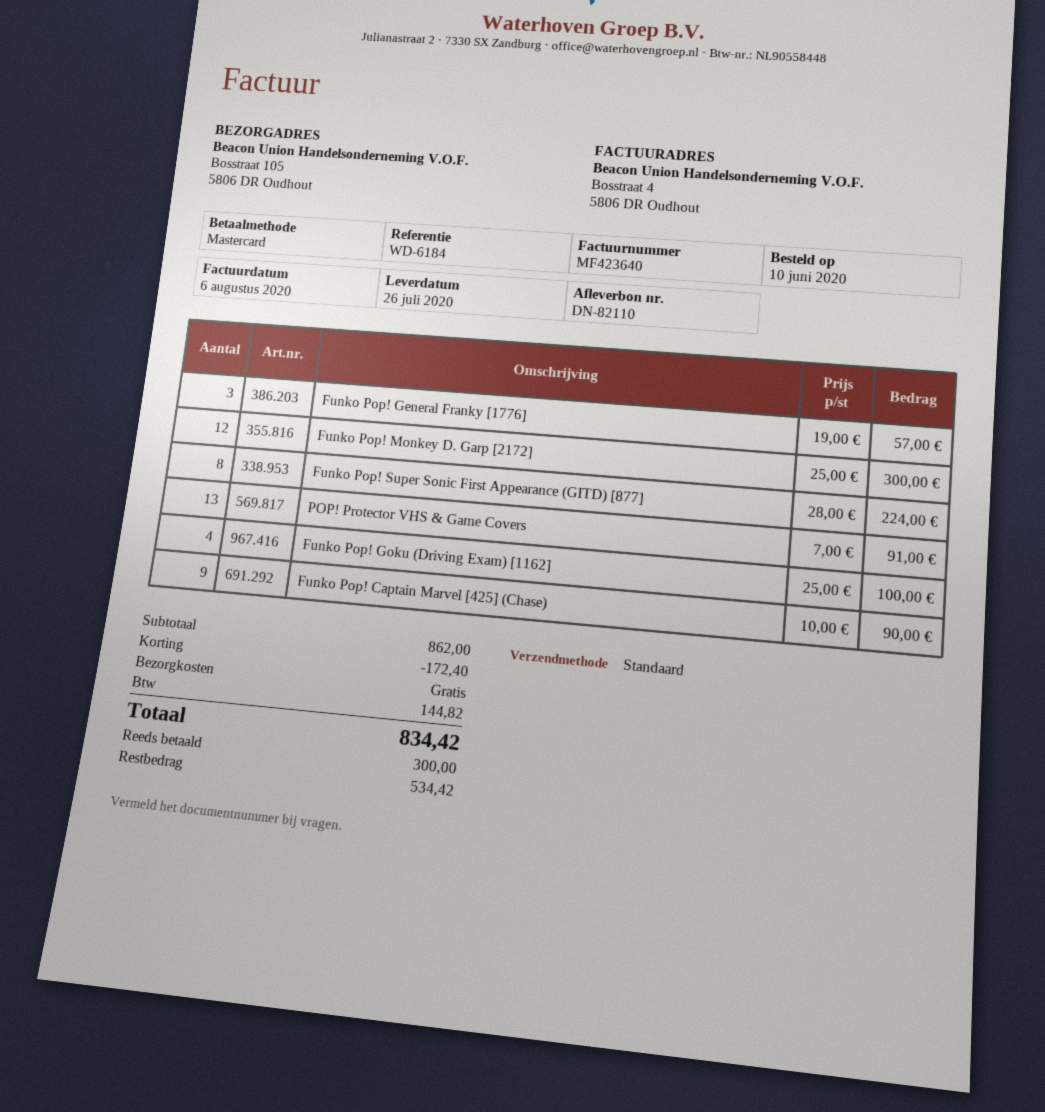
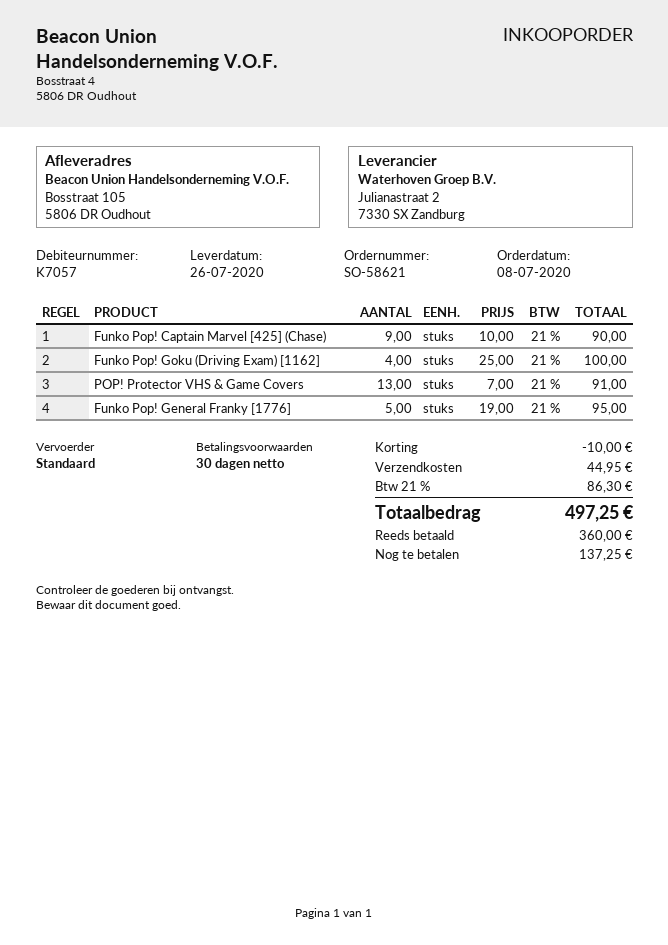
order date: 2020-06-10 -> 2020-07-08
Funko Pop! General Franky [1776]: 3 x 19.00 = 57.00 -> 5 x 19.00 = 95.00
Funko Pop! Monkey D. Garp [2172]: 12 x 25.00 = 300.00 -> none
Funko Pop! Super Sonic First Appearance (GITD) [877]: 8 x 28.00 = 224.00 -> none
discount: 172.40 -> 10.00
shipping: 0.00 -> 44.95
tax: 144.82 -> 86.30
total: 834.42 -> 497.25
deposit: 300.00 -> 360.00
balance: 534.42 -> 137.25

